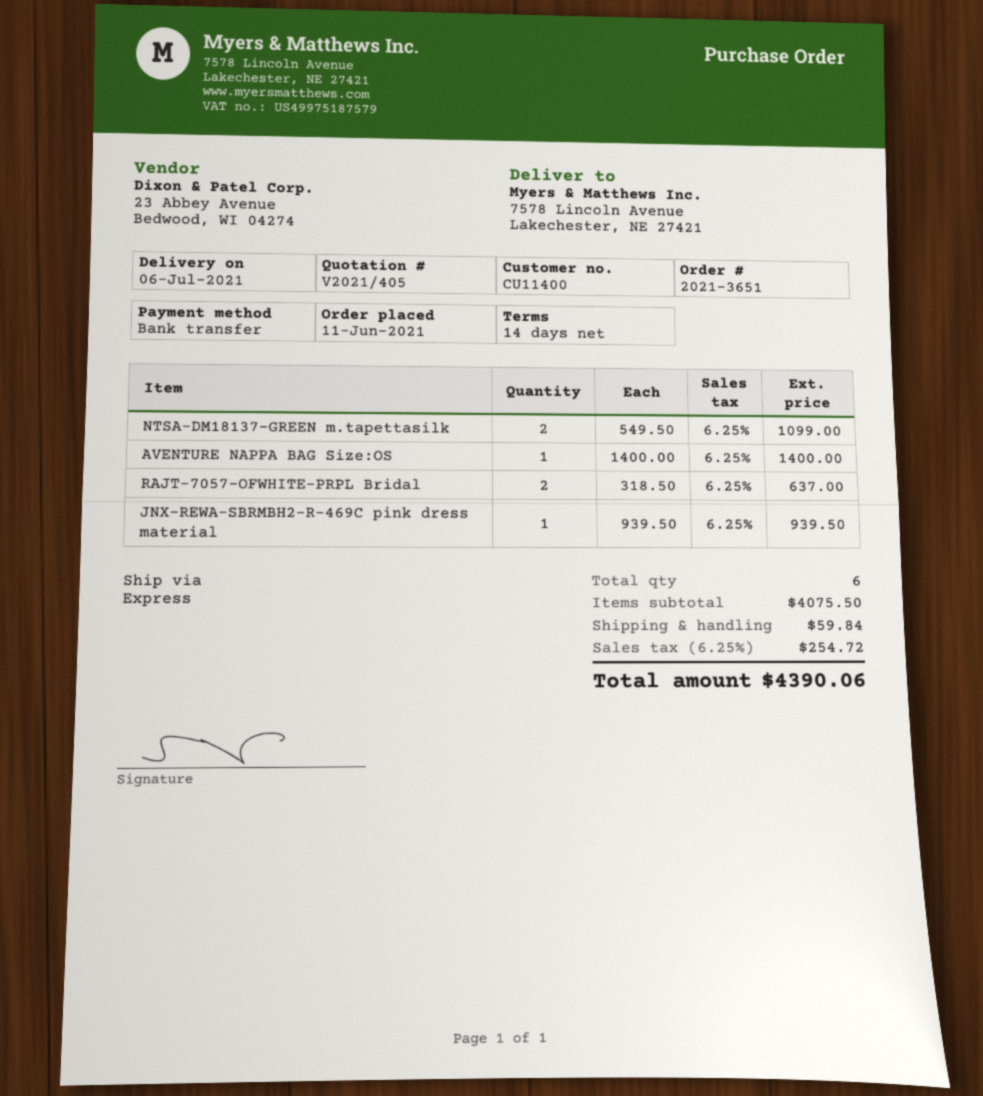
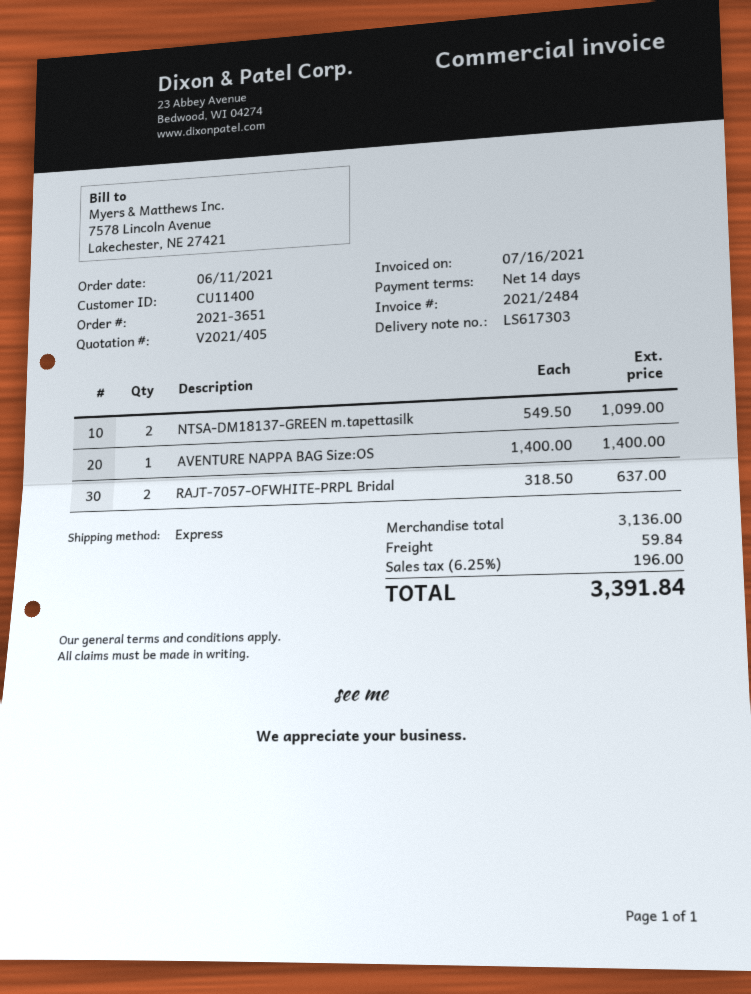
JNX-REWA-SBRMBH2-R-469C pink dress material: 1 x 939.50 = 939.50 -> none
subtotal: 4075.50 -> 3136.00
tax: 6.25% = 254.72 -> 6.25% = 196.00
total: 4390.06 -> 3391.84

